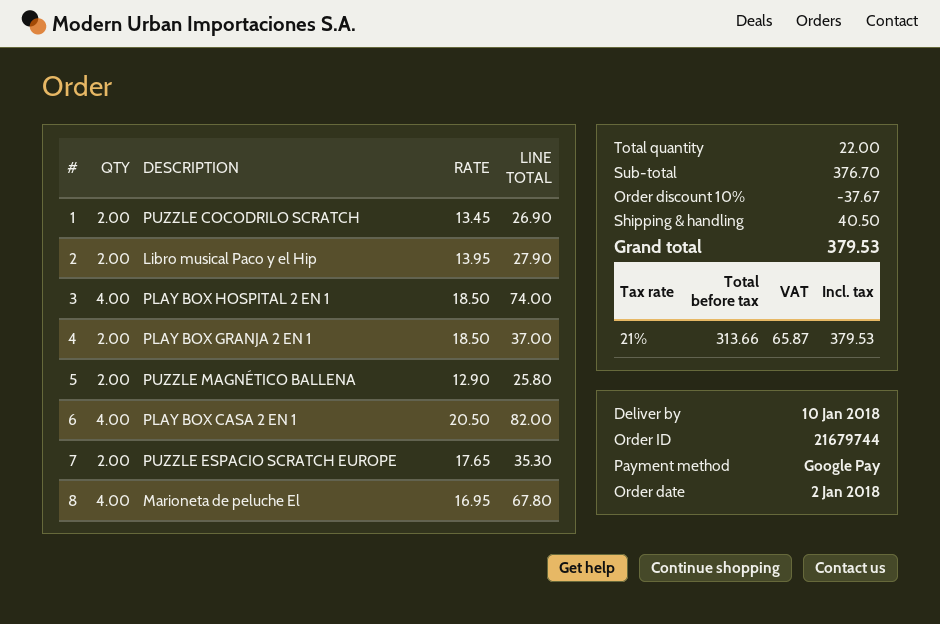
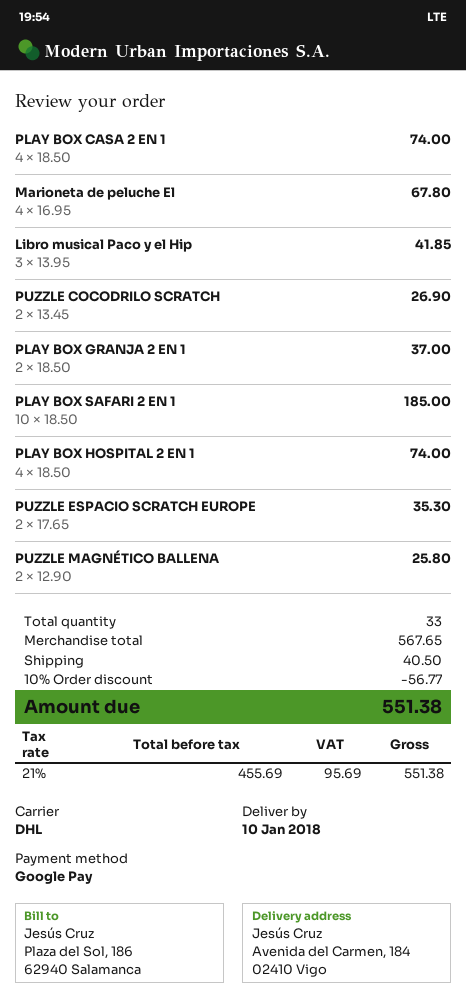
Libro musical Paco y el Hip: 2 x 13.95 = 27.90 -> 3 x 13.95 = 41.85
PLAY BOX CASA 2 EN 1: 4 x 20.50 = 82.00 -> 4 x 18.50 = 74.00
PLAY BOX SAFARI 2 EN 1: none -> 10 x 18.50 = 185.00
total quantity: 22 -> 33
subtotal: 376.70 -> 567.65
discount: 10% = 37.67 -> 10% = 56.77
net: 313.66 -> 455.69
tax: 21% = 65.87 -> 21% = 95.69
total: 379.53 -> 551.38

